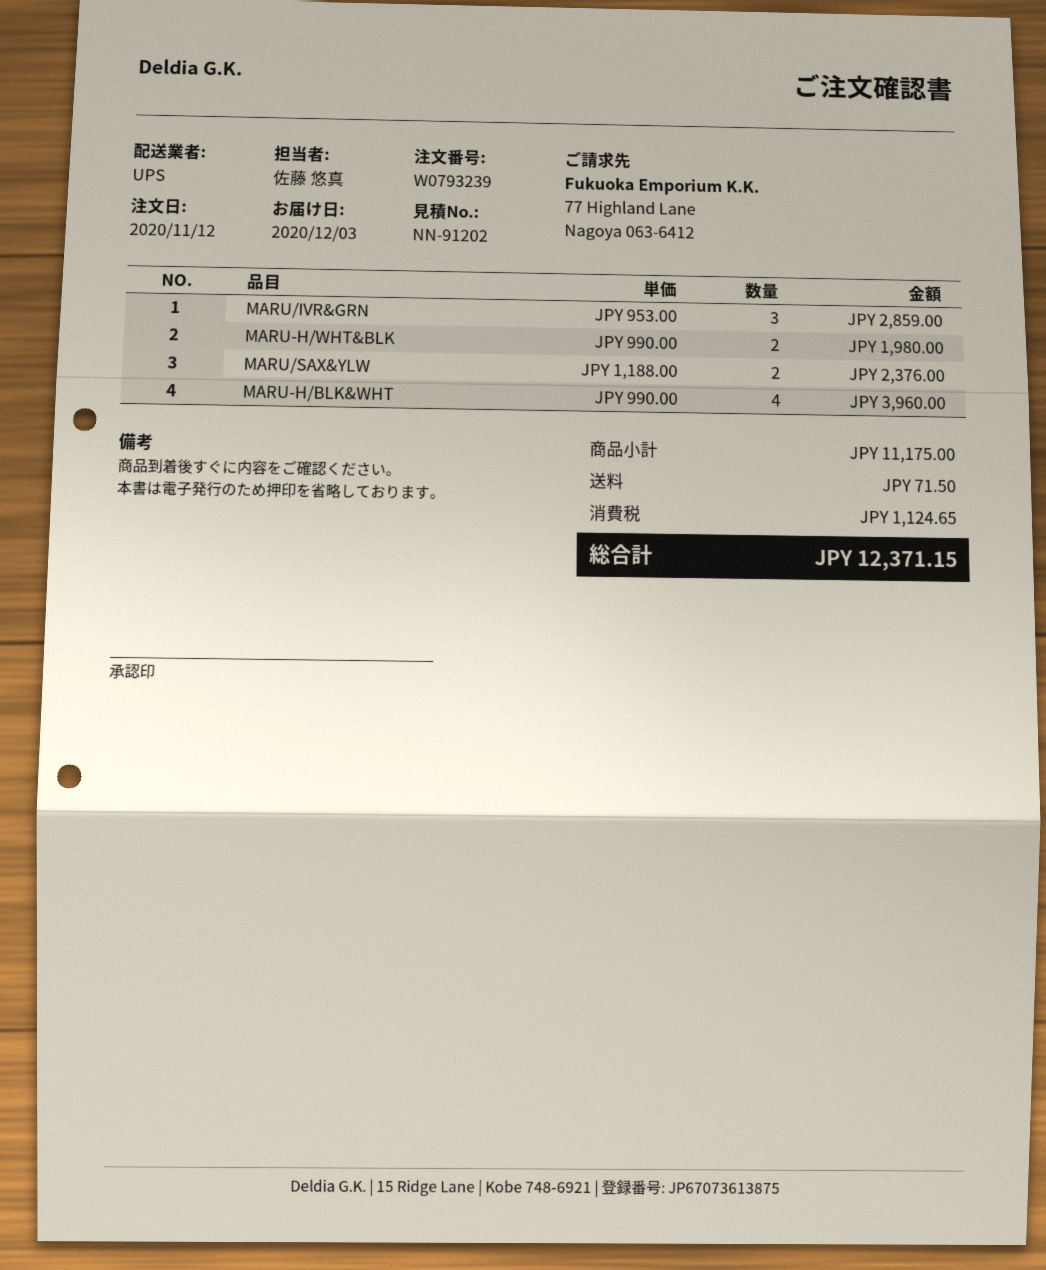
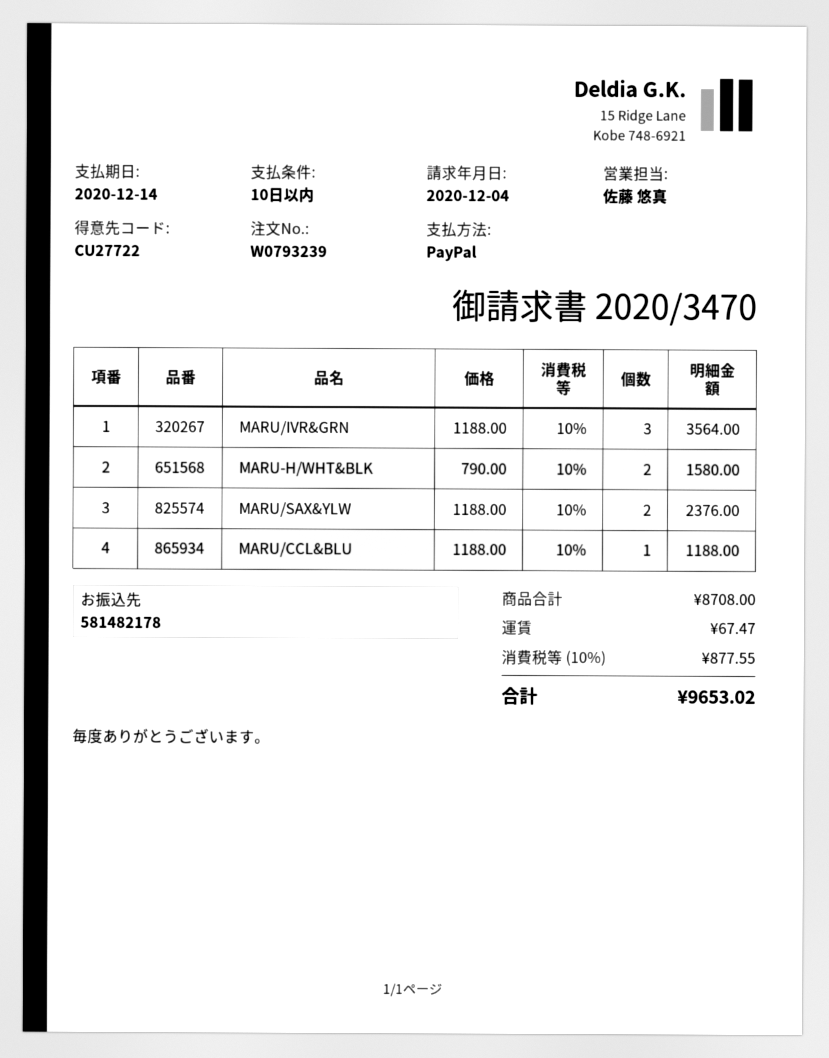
MARU/IVR&GRN: 3 x 953.00 = 2859.00 -> 3 x 1188.00 = 3564.00
MARU-H/WHT&BLK: 2 x 990.00 = 1980.00 -> 2 x 790.00 = 1580.00
MARU-H/BLK&WHT: 4 x 990.00 = 3960.00 -> none
MARU/CCL&BLU: none -> 1 x 1188.00 = 1188.00
subtotal: 11175.00 -> 8708.00
shipping: 71.50 -> 67.47
tax: 1124.65 -> 877.55
total: 12371.15 -> 9653.02

